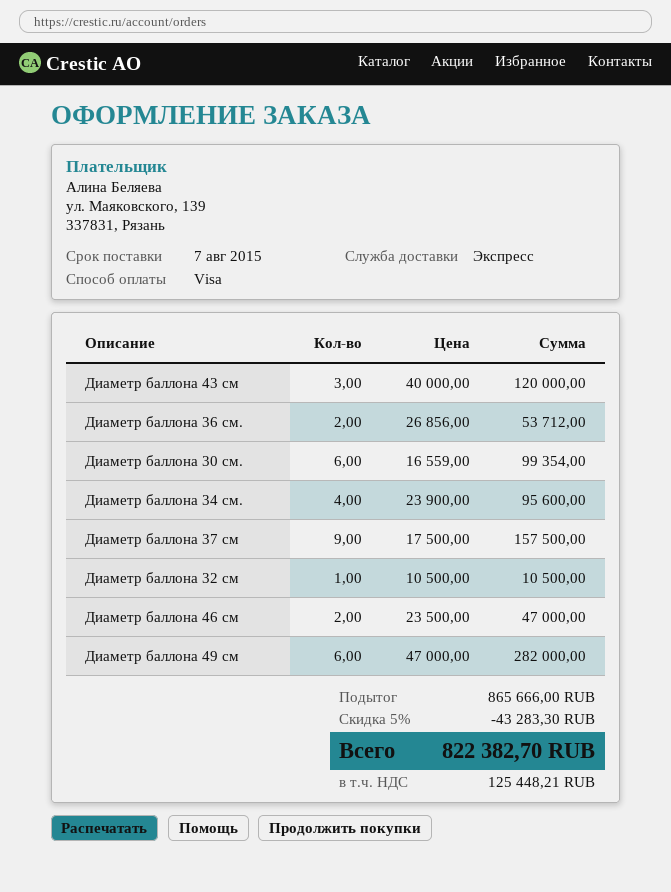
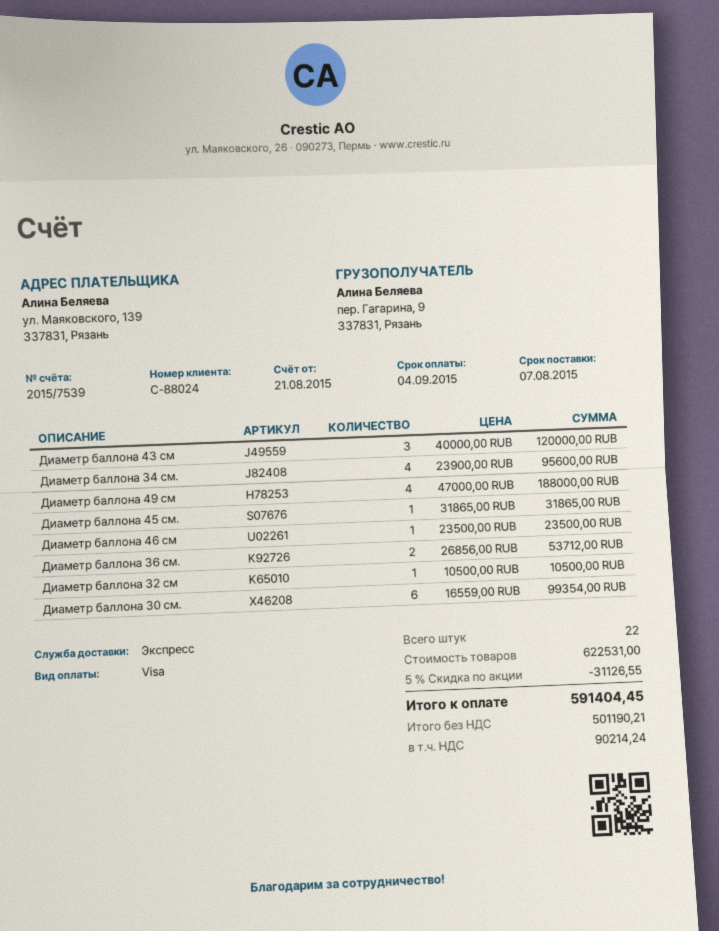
Диаметр баллона 37 см: 9 x 17500.00 = 157500.00 -> none
Диаметр баллона 46 см: 2 x 23500.00 = 47000.00 -> 1 x 23500.00 = 23500.00
Диаметр баллона 49 см: 6 x 47000.00 = 282000.00 -> 4 x 47000.00 = 188000.00
Диаметр баллона 45 см.: none -> 1 x 31865.00 = 31865.00
subtotal: 865666.00 -> 622531.00
discount: 5% = 43283.30 -> 5% = 31126.55
tax: 125448.21 -> 90214.24
total: 822382.70 -> 591404.45

